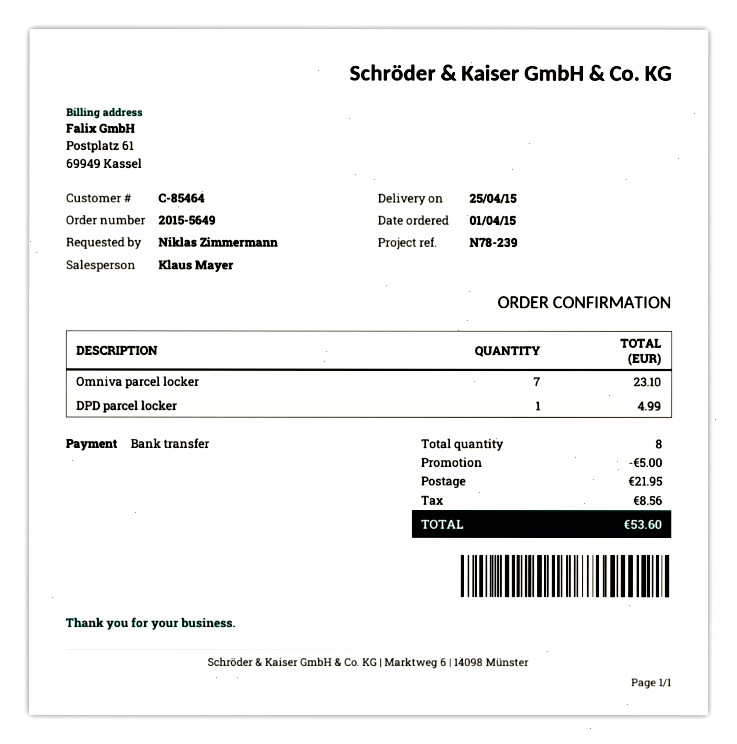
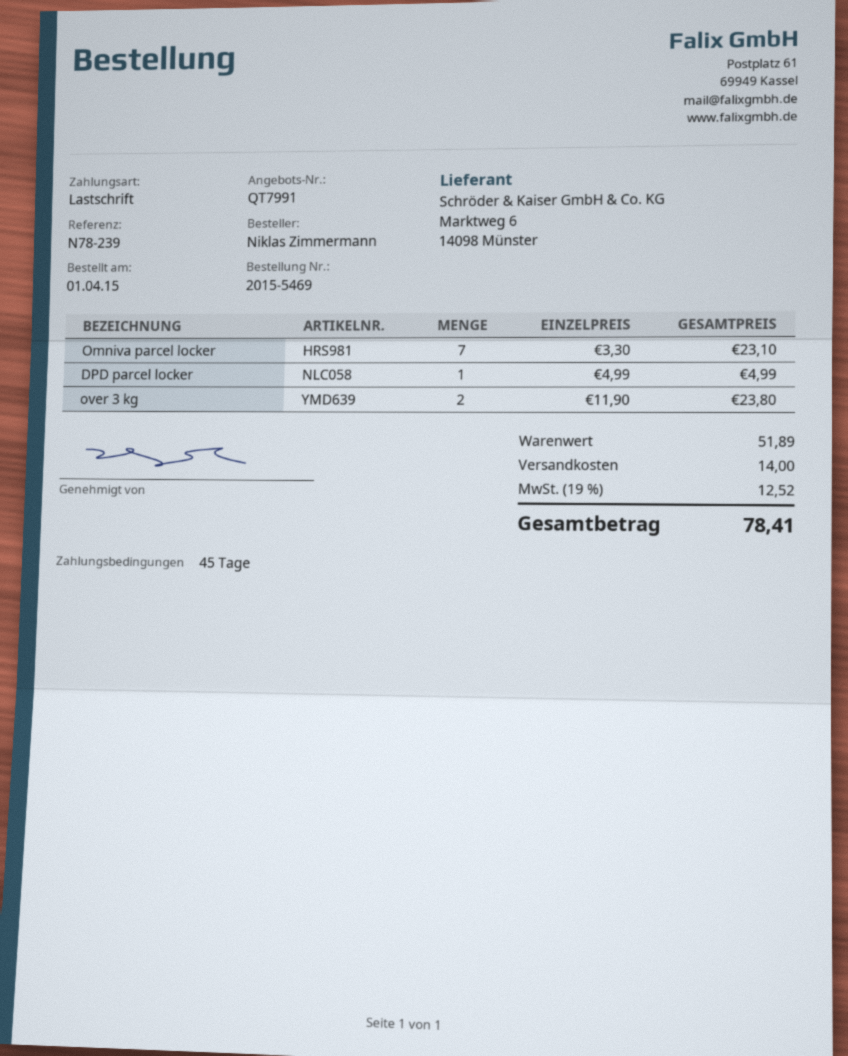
order number: 2015-5649 -> 2015-5469
payment method: bank transfer -> direct debit
over 3 kg: none -> 2 for 23.80
discount: 5.00 -> none
shipping: 21.95 -> 14.00
tax: 8.56 -> 12.52
total: 53.60 -> 78.41

